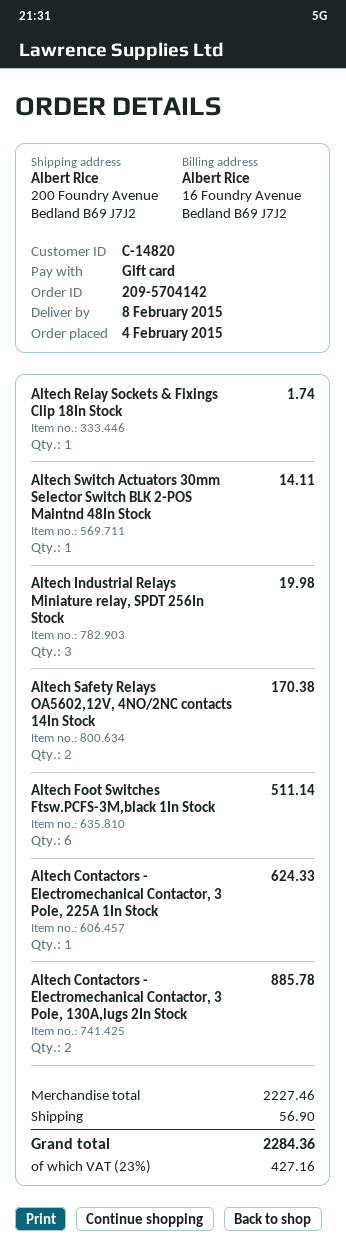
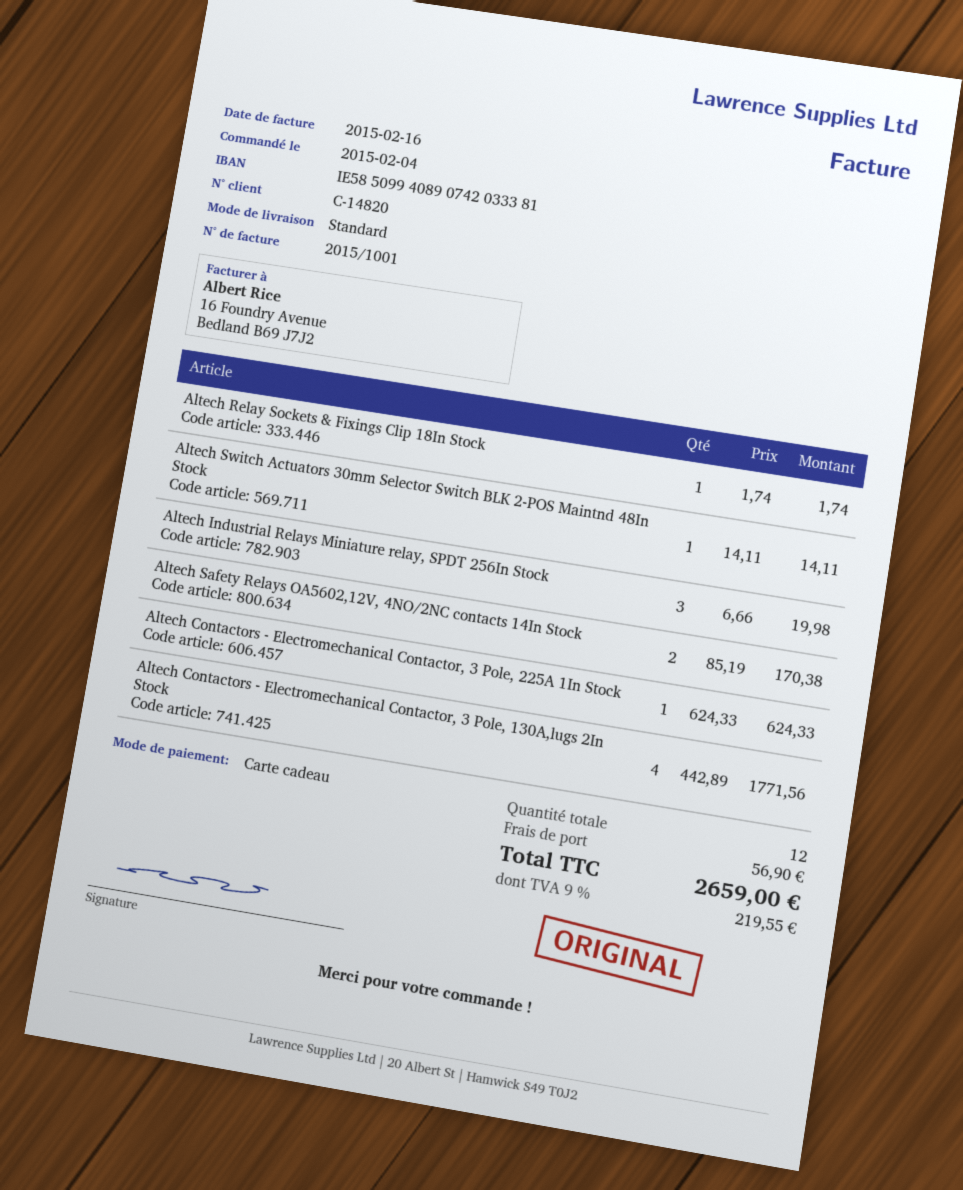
Altech Foot Switches Ftsw.PCFS-3M,black 1In Stock: 6 for 511.14 -> none
Altech Contactors - Electromechanical Contactor, 3 Pole, 130A,lugs 2In Stock: 2 for 885.78 -> 4 for 1771.56
tax: 23% = 427.16 -> 9% = 219.55
total: 2284.36 -> 2659.00

